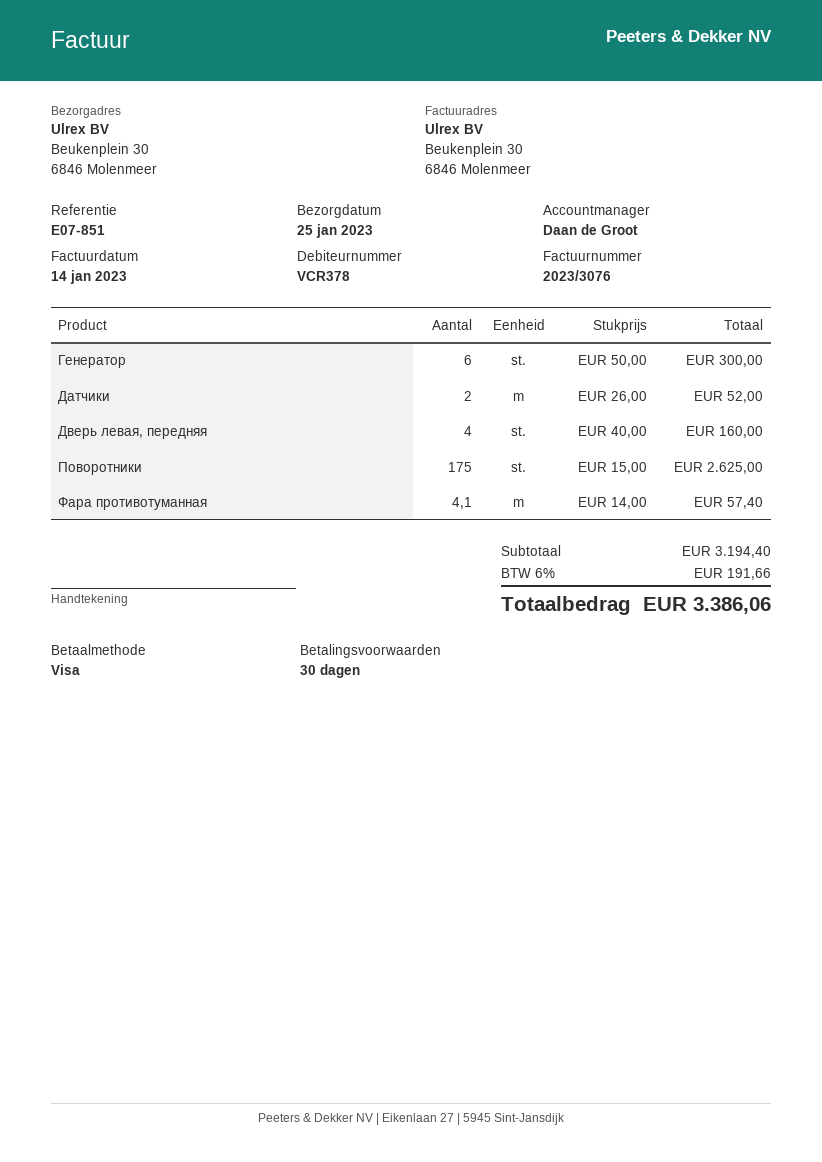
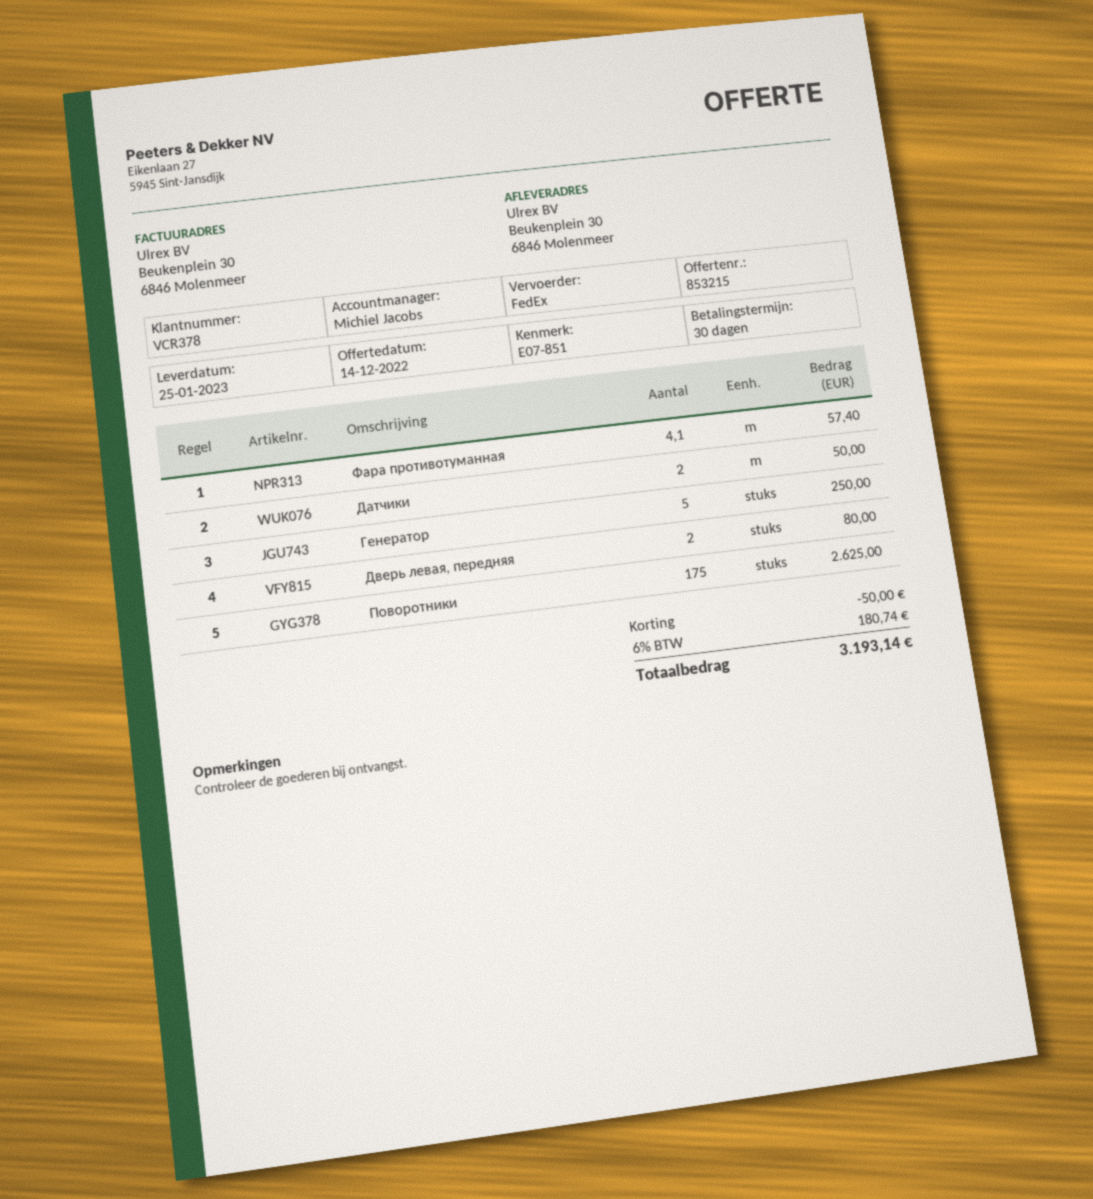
sales rep: Daan de Groot -> Michiel Jacobs
Генератор: 6 for 300.00 -> 5 for 250.00
Датчики: 2 for 52.00 -> 2 for 50.00
Дверь левая, передняя: 4 for 160.00 -> 2 for 80.00
discount: none -> 50.00
tax: 6% = 191.66 -> 6% = 180.74
total: 3386.06 -> 3193.14

